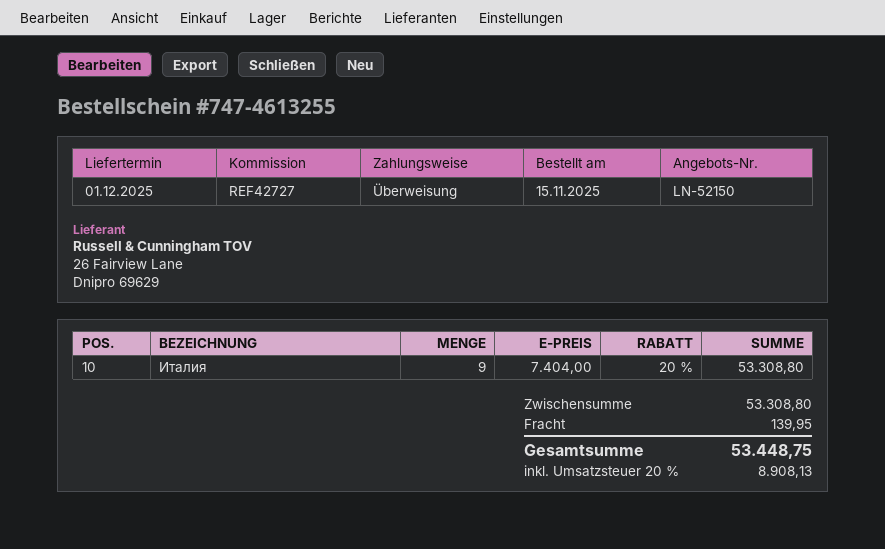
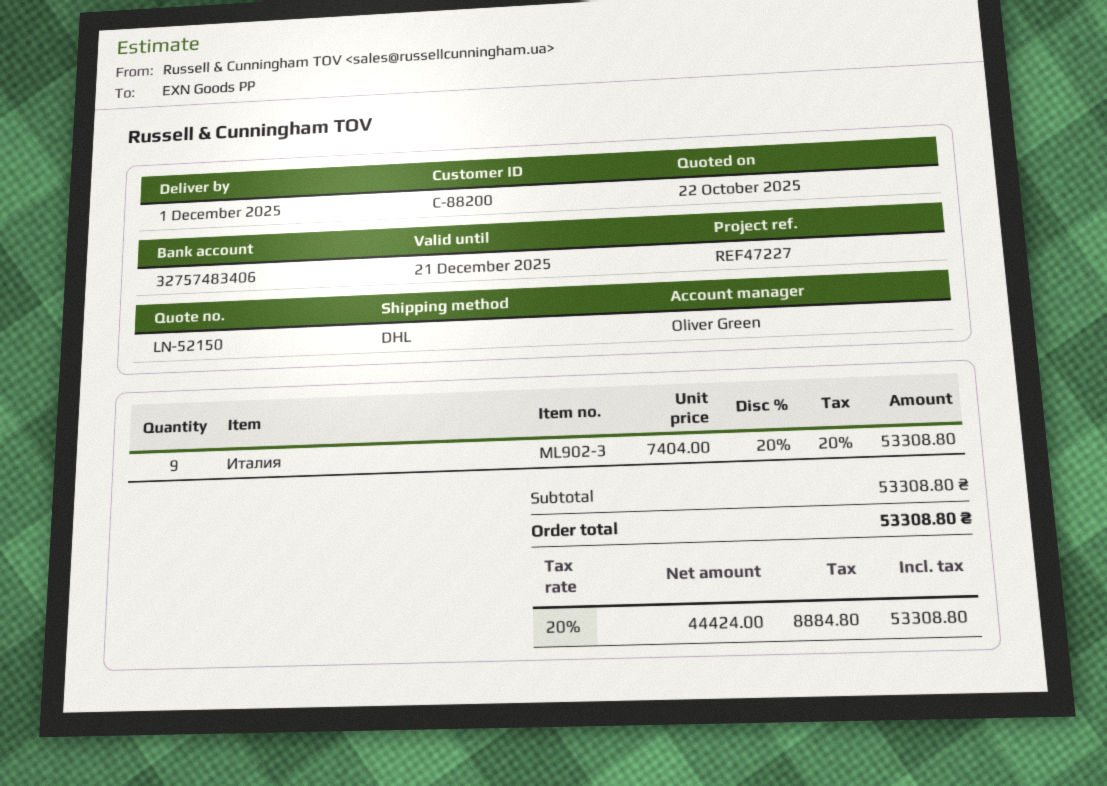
reference: REF42727 -> REF47227
shipping: 139.95 -> none
tax: 20% = 8908.13 -> 20% = 8884.80
total: 53448.75 -> 53308.80

